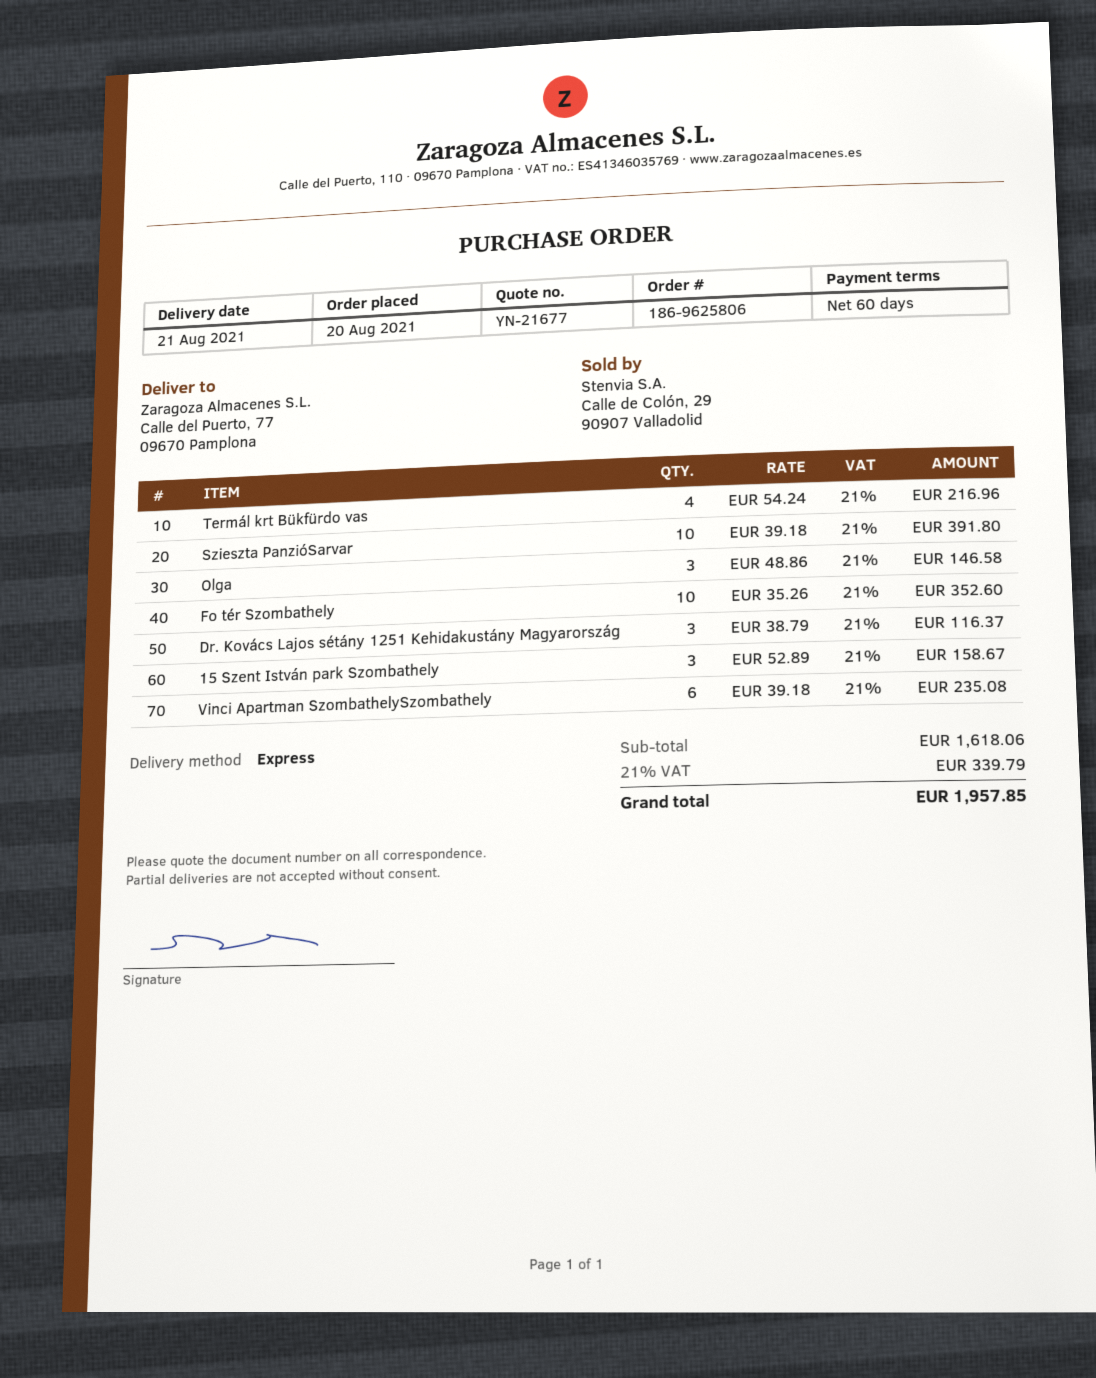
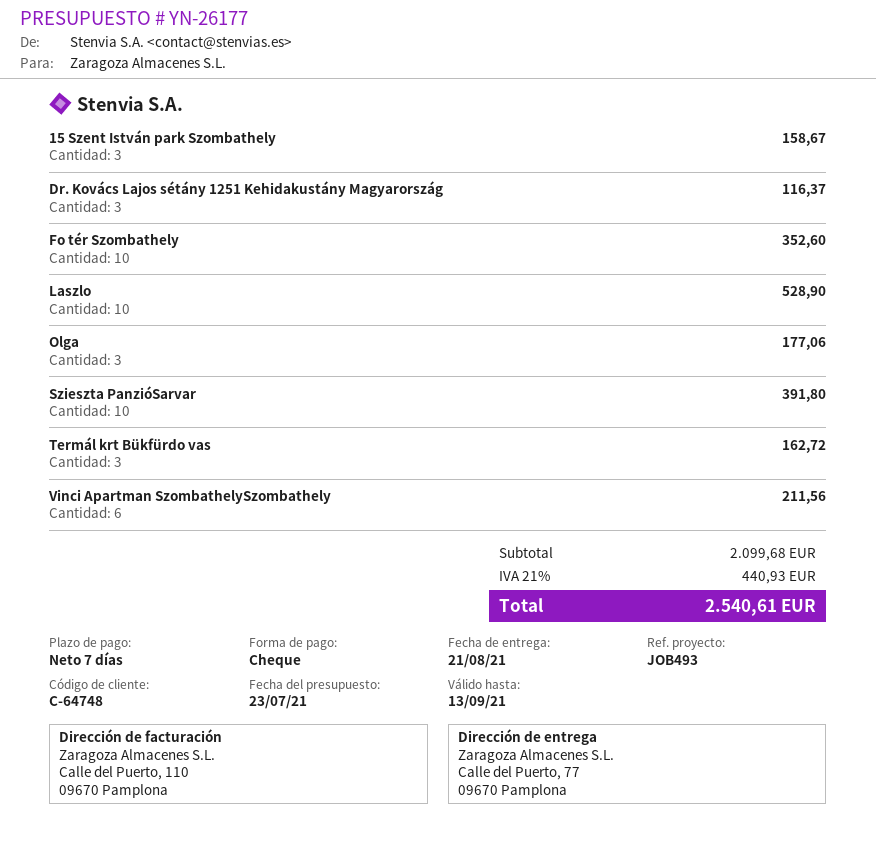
quote number: YN-21677 -> YN-26177
payment terms: 60 days -> 7 days
Termál krt Bükfürdo vas: 4 for 216.96 -> 3 for 162.72
Olga: 3 for 146.58 -> 3 for 177.06
Vinci Apartman SzombathelySzombathely: 6 for 235.08 -> 6 for 211.56
Laszlo: none -> 10 for 528.90
subtotal: 1618.06 -> 2099.68
tax: 21% = 339.79 -> 21% = 440.93
total: 1957.85 -> 2540.61

